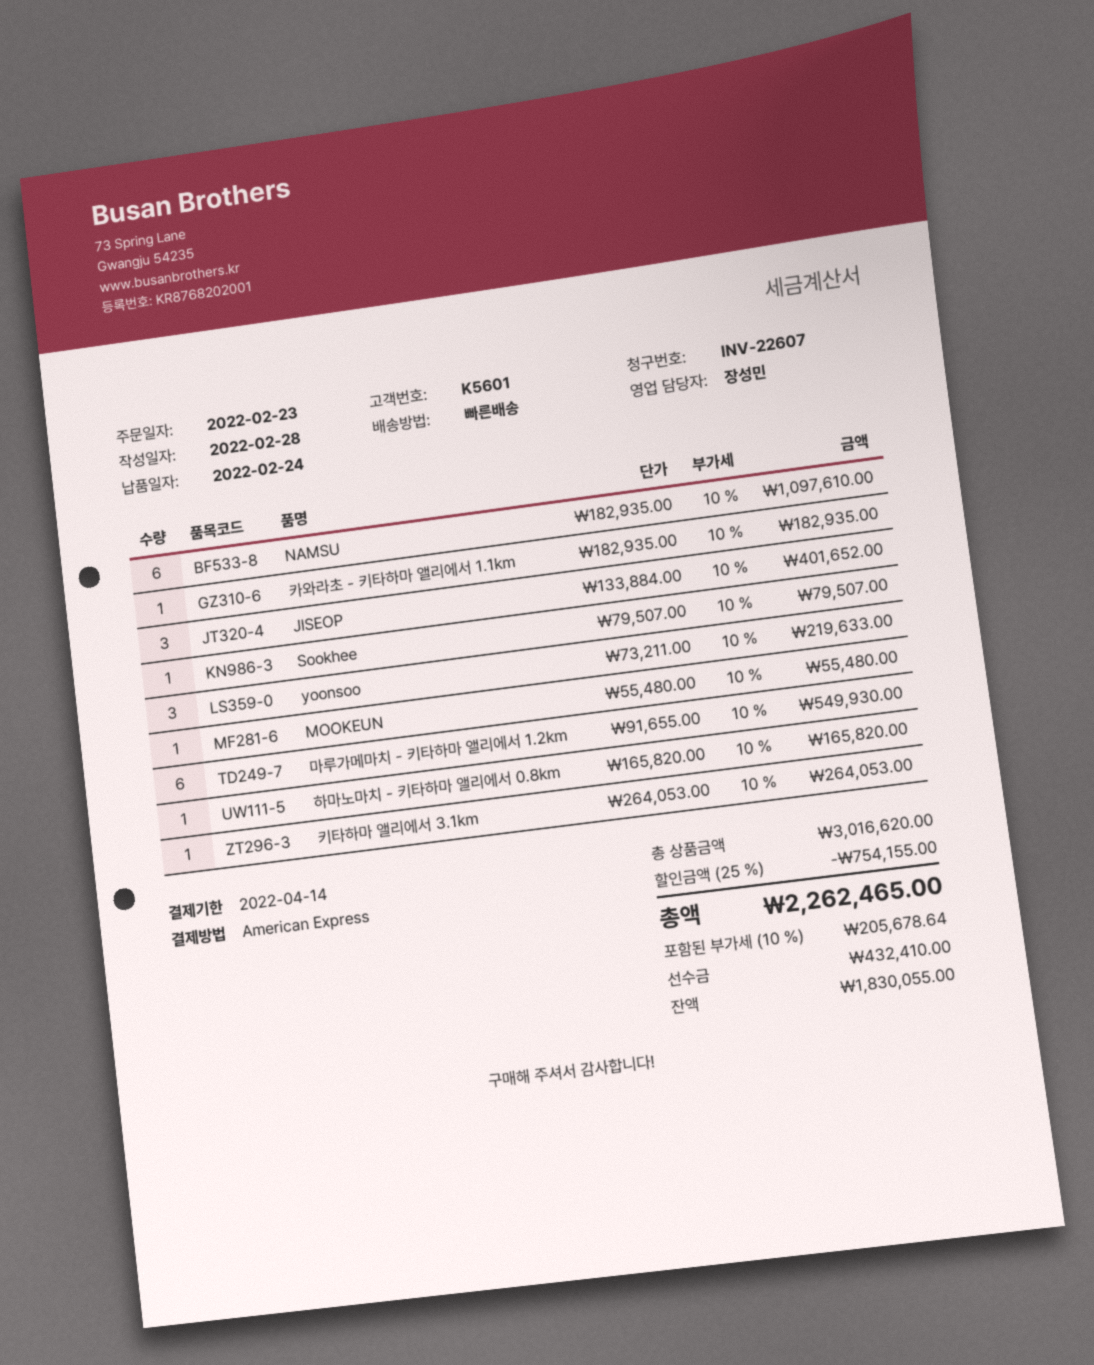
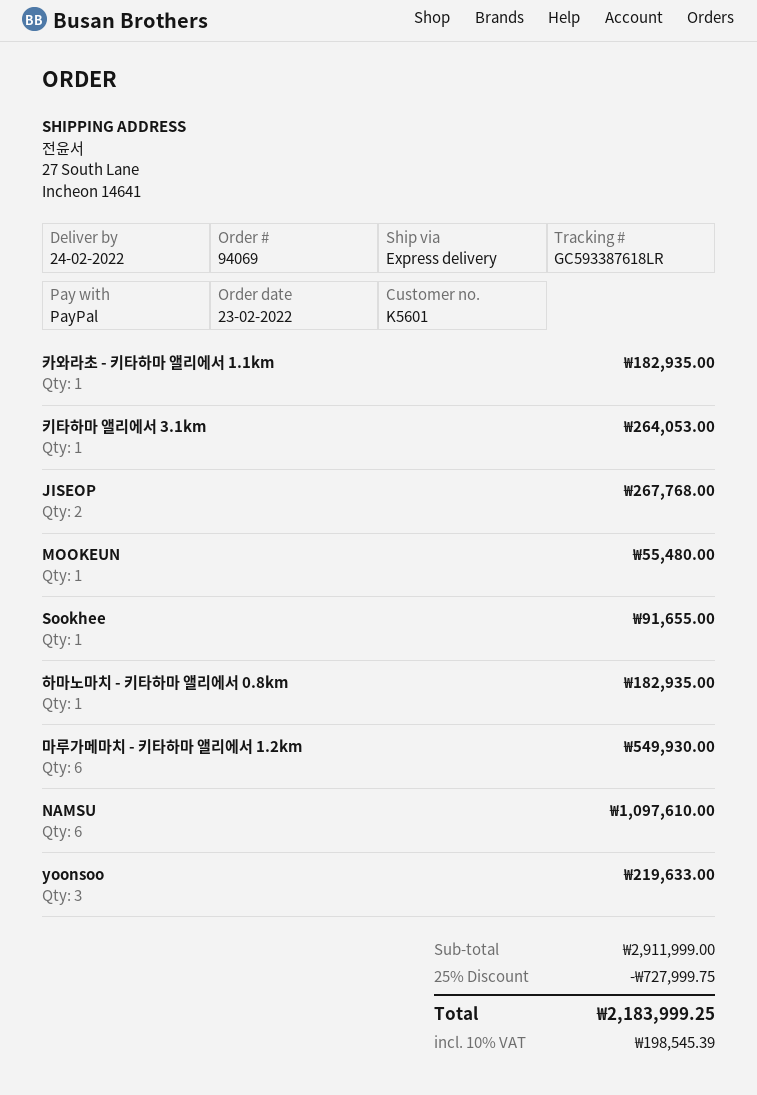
payment method: American Express -> PayPal
JISEOP: 3 for 401652.00 -> 2 for 267768.00
Sookhee: 1 for 79507.00 -> 1 for 91655.00
하마노마치 - 키타하마 앨리에서 0.8km: 1 for 165820.00 -> 1 for 182935.00
subtotal: 3016620.00 -> 2911999.00
discount: 25% = 754155.00 -> 25% = 727999.75
tax: 10% = 205678.64 -> 10% = 198545.39
total: 2262465.00 -> 2183999.25

